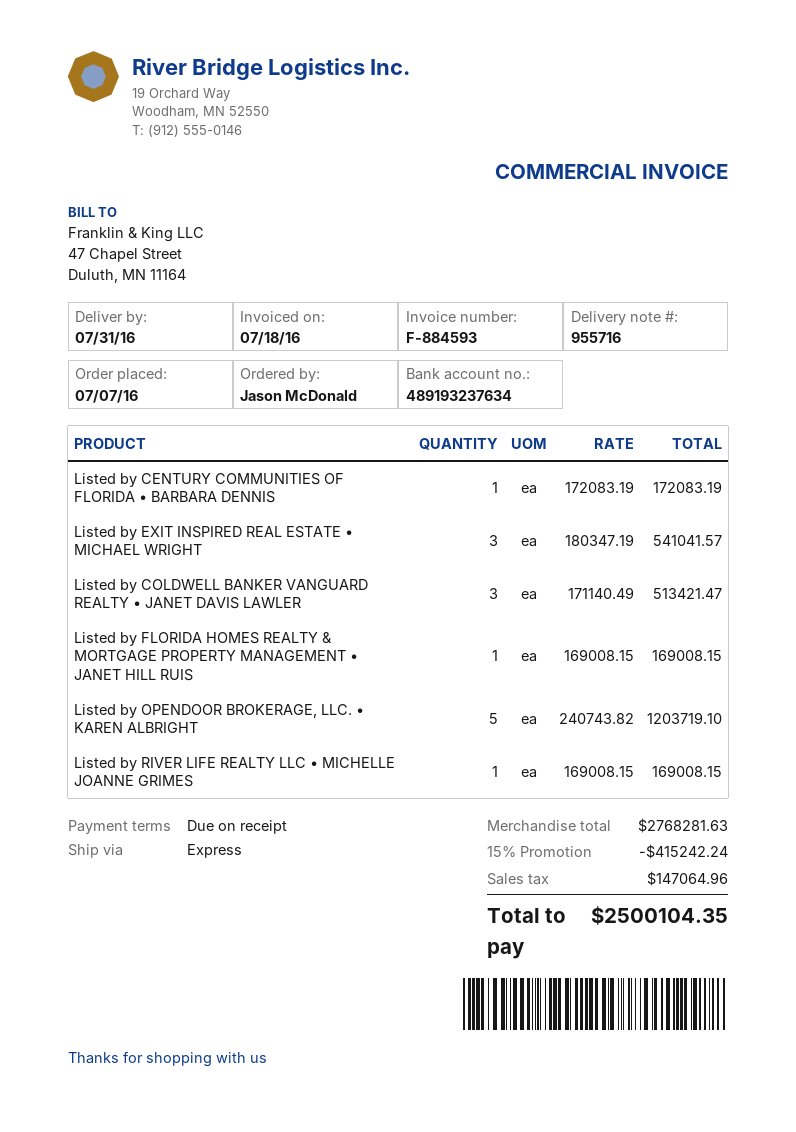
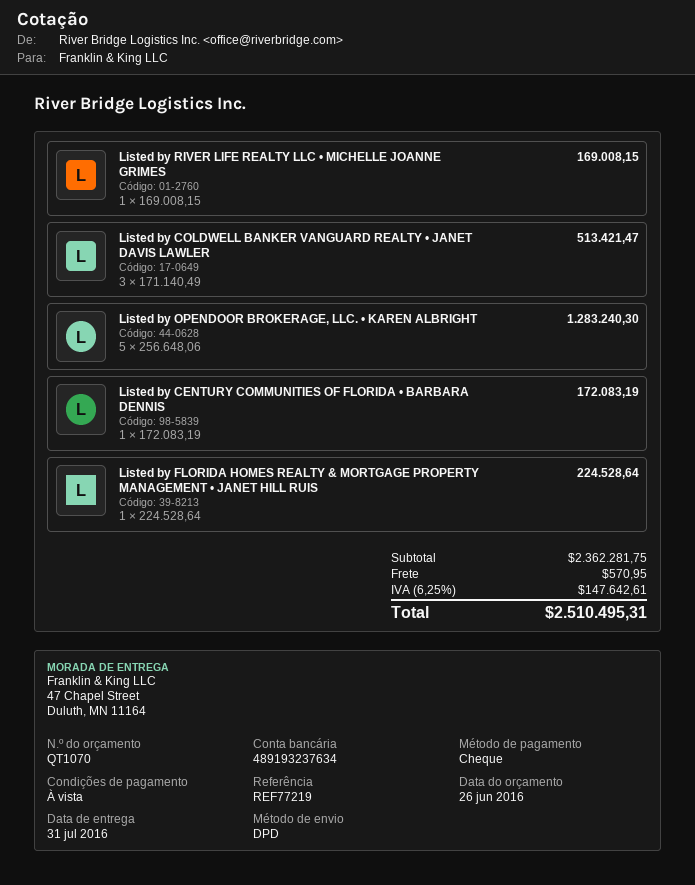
shipping method: express -> DPD
Listed by EXIT INSPIRED REAL ESTATE • MICHAEL WRIGHT: 3 x 180347.19 = 541041.57 -> none
Listed by FLORIDA HOMES REALTY & MORTGAGE PROPERTY MANAGEMENT • JANET HILL RUIS: 1 x 169008.15 = 169008.15 -> 1 x 224528.64 = 224528.64
Listed by OPENDOOR BROKERAGE, LLC. • KAREN ALBRIGHT: 5 x 240743.82 = 1203719.10 -> 5 x 256648.06 = 1283240.30
subtotal: 2768281.63 -> 2362281.75
discount: 15% = 415242.24 -> none
shipping: none -> 570.95
tax: 147064.96 -> 147642.61
total: 2500104.35 -> 2510495.31

